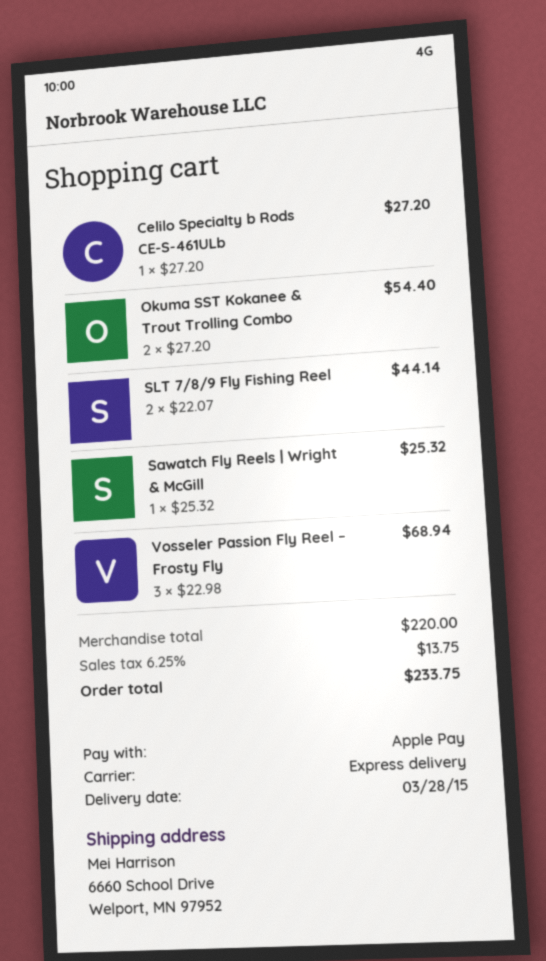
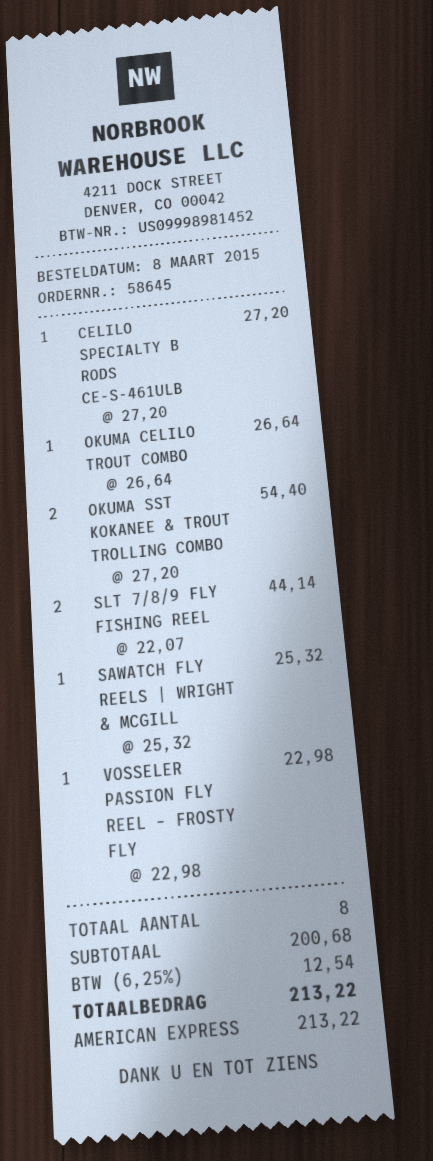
payment method: Apple Pay -> American Express
Vosseler Passion Fly Reel – Frosty Fly: 3 x 22.98 = 68.94 -> 1 x 22.98 = 22.98
OKUMA CELILO TROUT COMBO: none -> 1 x 26.64 = 26.64
subtotal: 220.00 -> 200.68
tax: 6.25% = 13.75 -> 6.25% = 12.54
total: 233.75 -> 213.22

